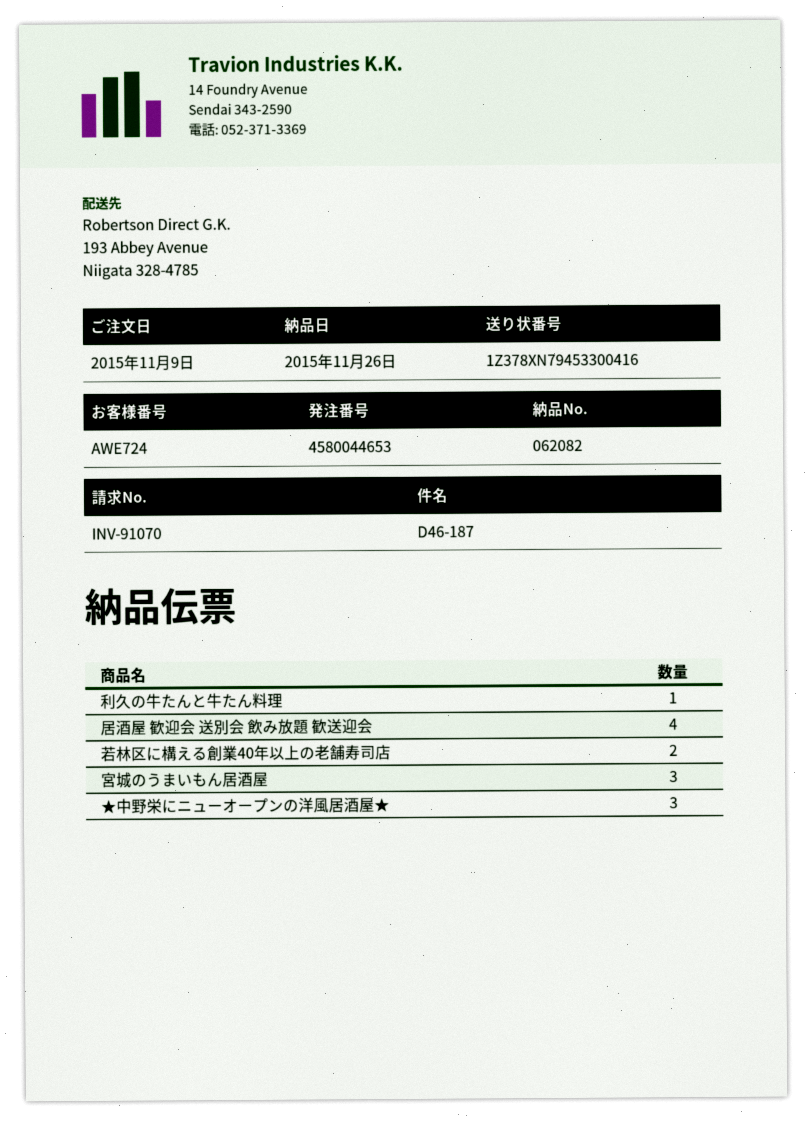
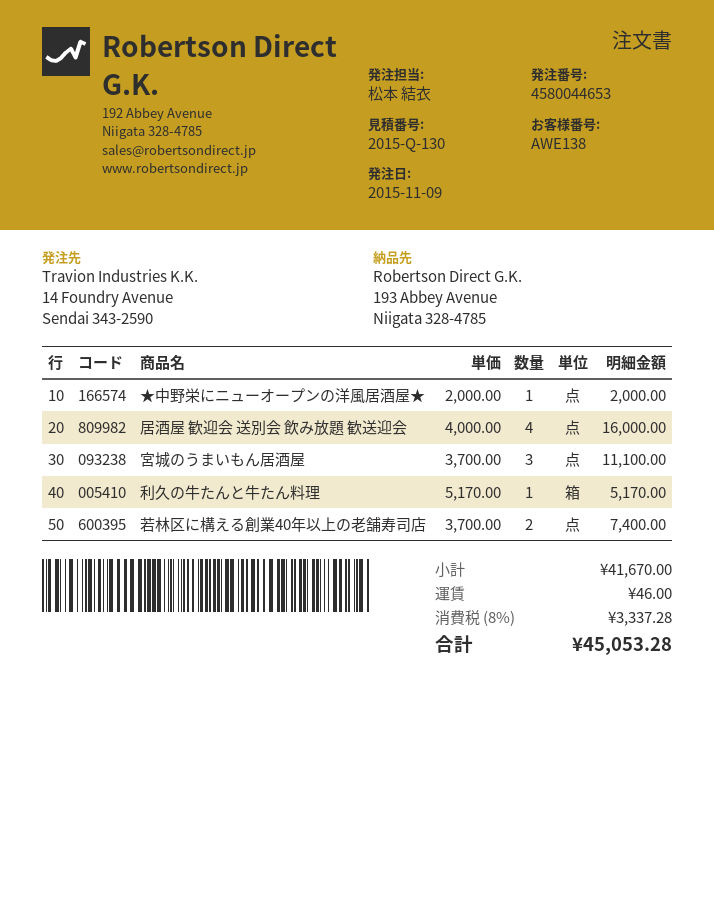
customer number: AWE724 -> AWE138
★中野栄にニューオープンの洋風居酒屋★: 3 -> 1

